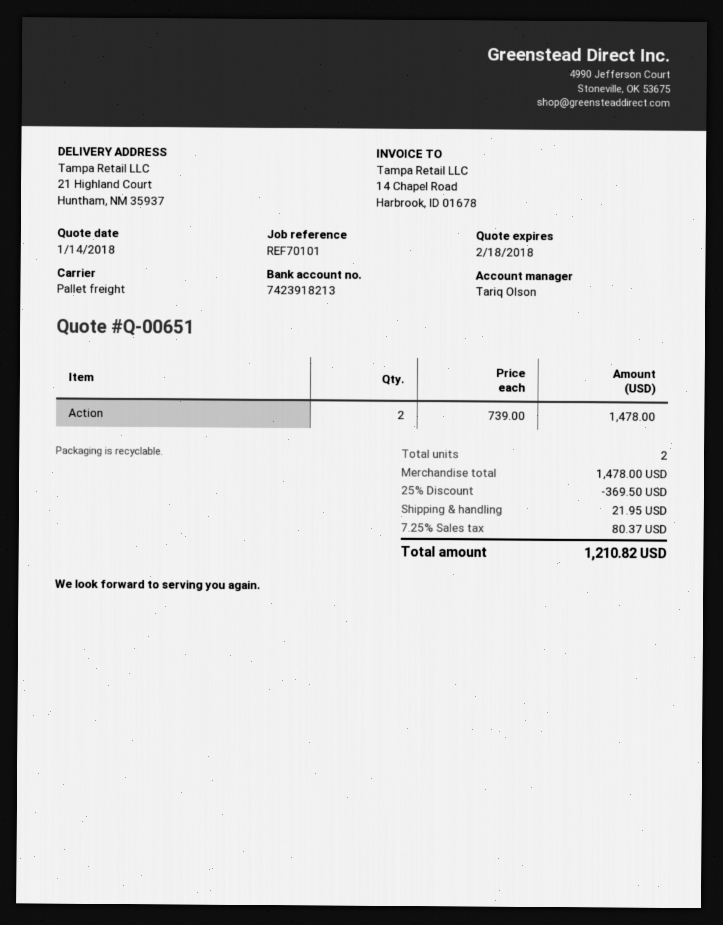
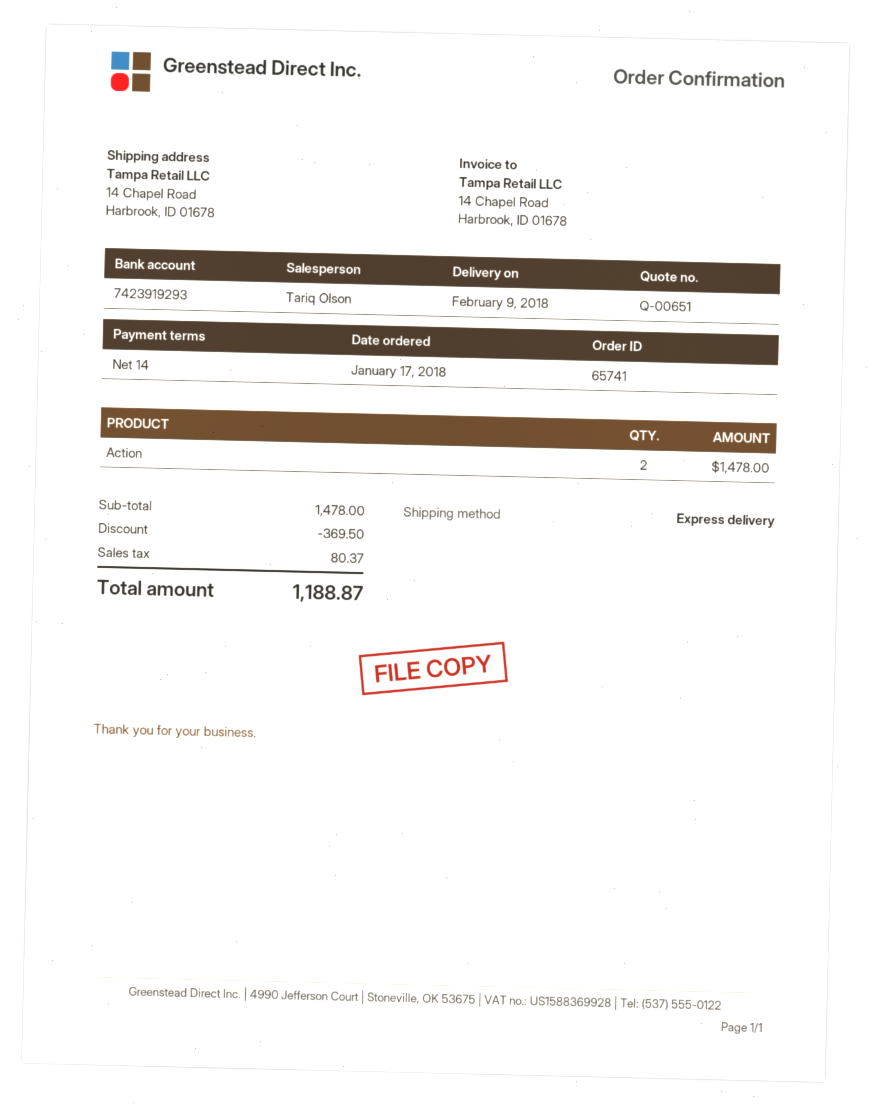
bank account: 7423918213 -> 7423919293
shipping method: pallet freight -> express
ship to: 21 Highland Court, Huntham, NM 35937 -> 14 Chapel Road, Harbrook, ID 01678
shipping: 21.95 -> none
total: 1210.82 -> 1188.87

